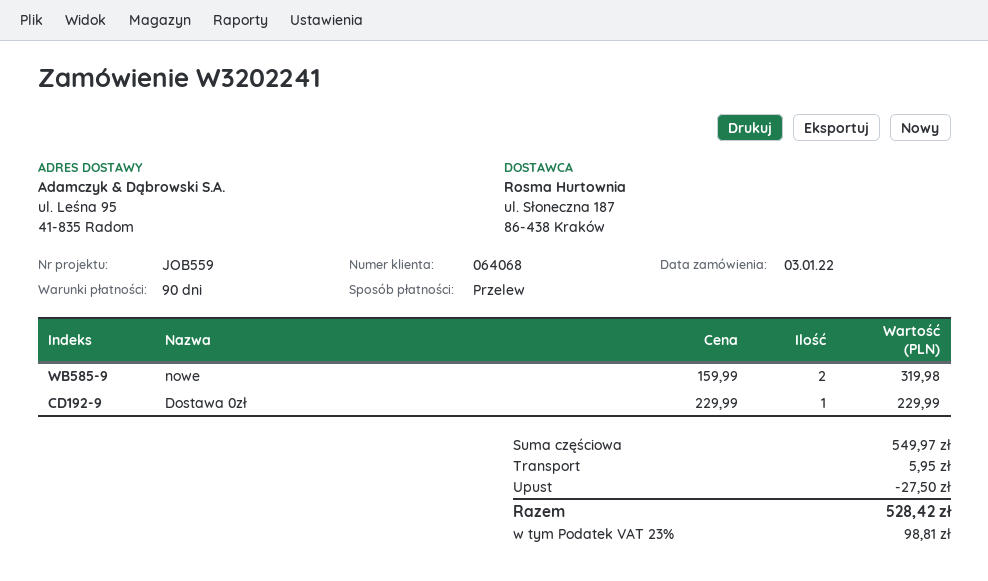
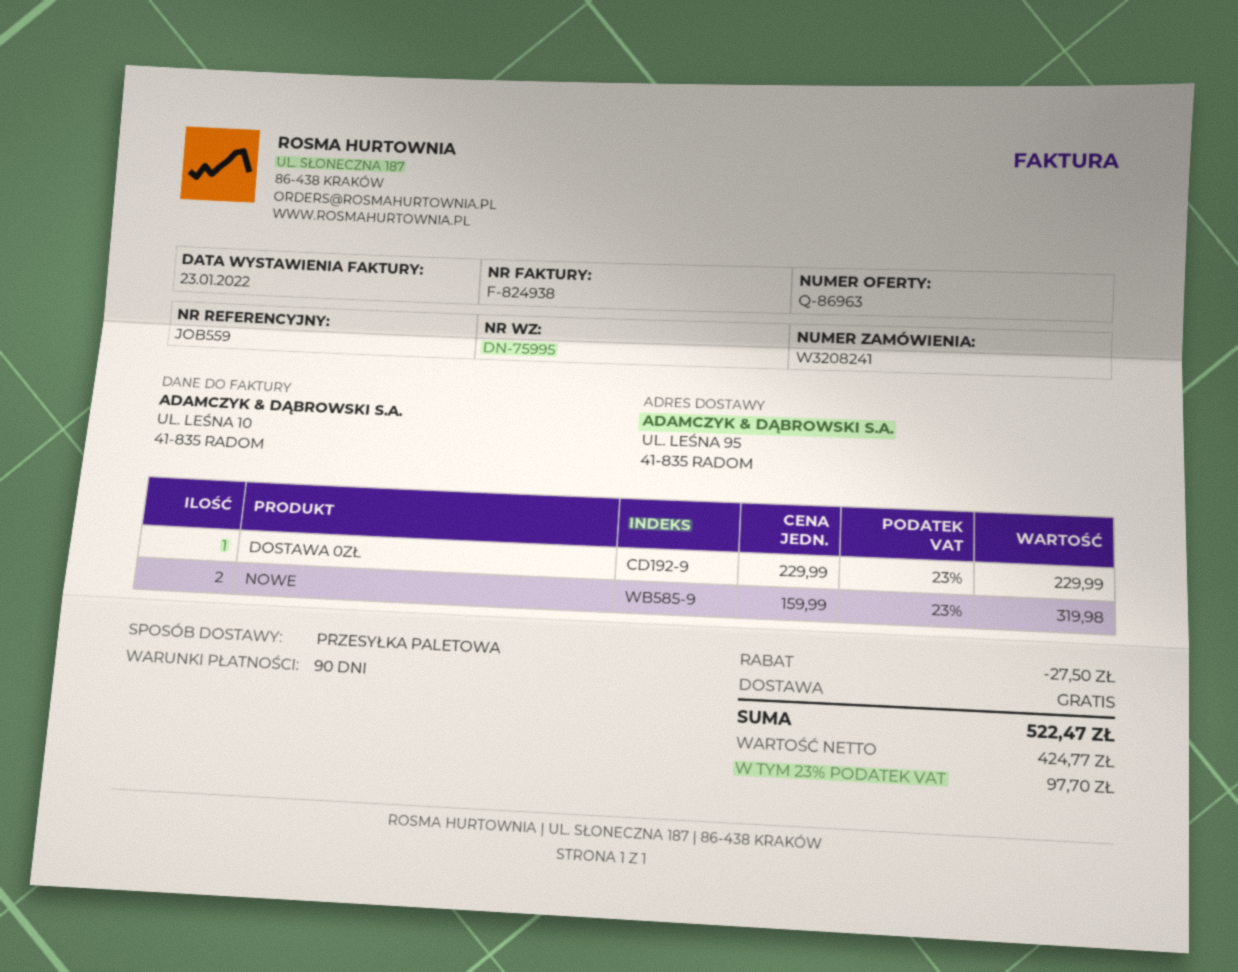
order number: W3202241 -> W3208241
shipping: 5.95 -> 0.00
tax: 23% = 98.81 -> 23% = 97.70
total: 528.42 -> 522.47

